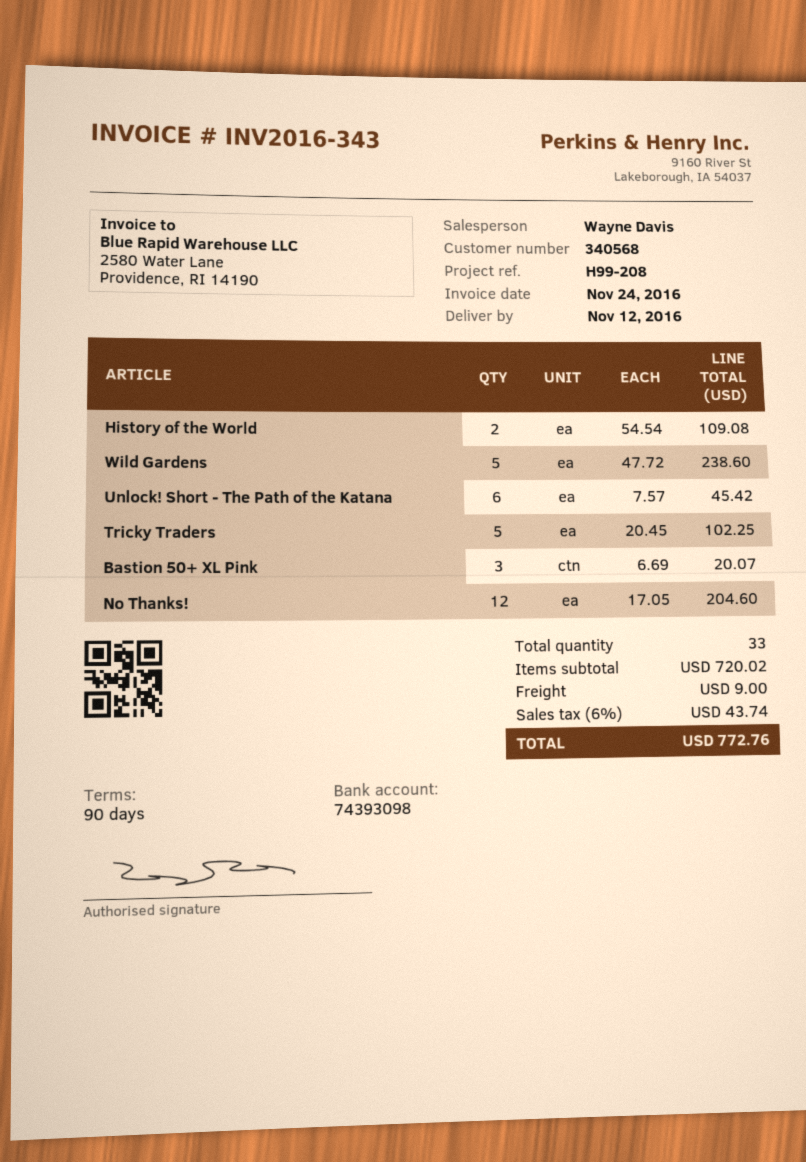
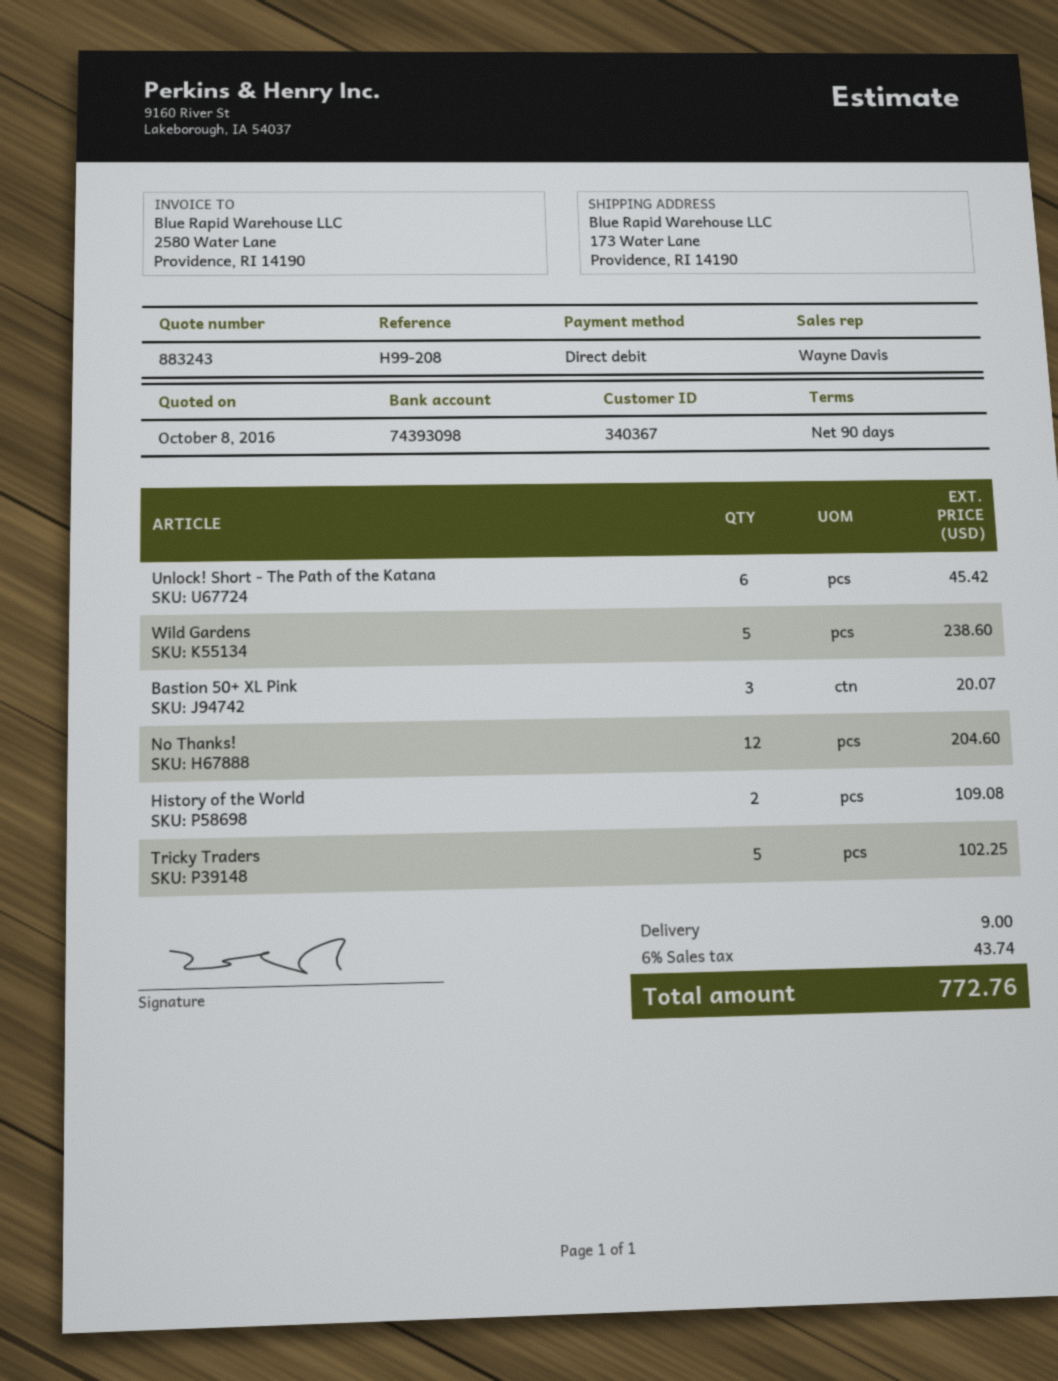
customer number: 340568 -> 340367

